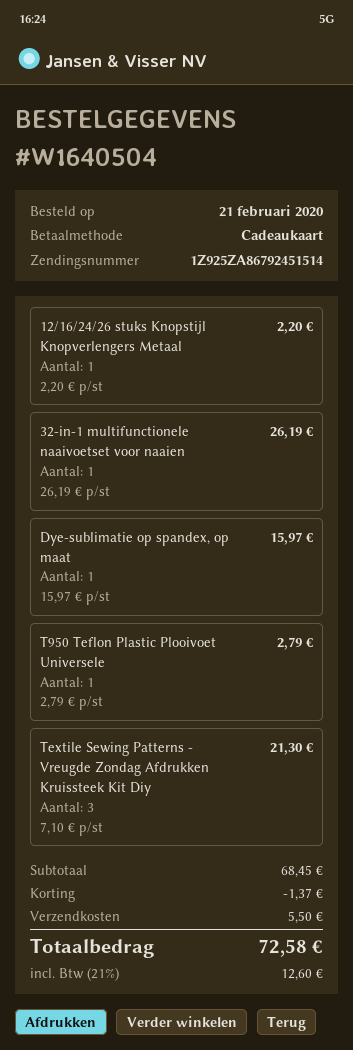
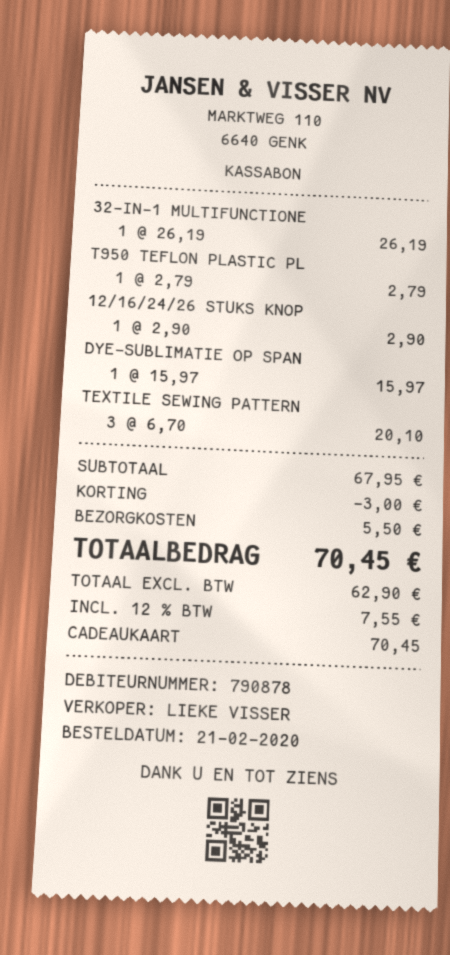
12/16/24/26 stuks Knopstijl Knopverlengers Metaal: 1 x 2.20 = 2.20 -> 1 x 2.90 = 2.90
Textile Sewing Patterns - Vreugde Zondag Afdrukken Kruissteek Kit Diy: 3 x 7.10 = 21.30 -> 3 x 6.70 = 20.10
subtotal: 68.45 -> 67.95
discount: 1.37 -> 3.00
tax: 21% = 12.60 -> 12% = 7.55
total: 72.58 -> 70.45

